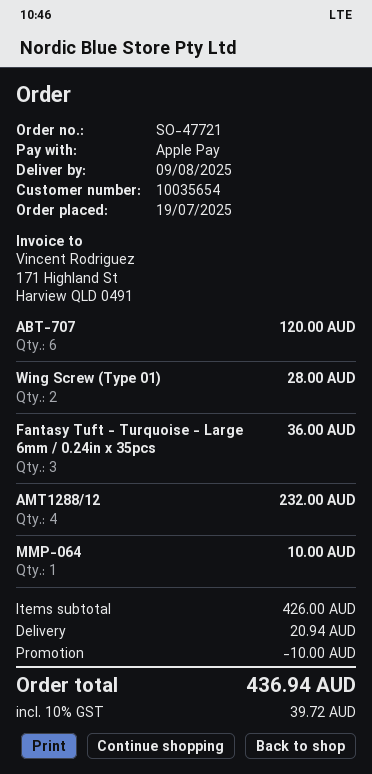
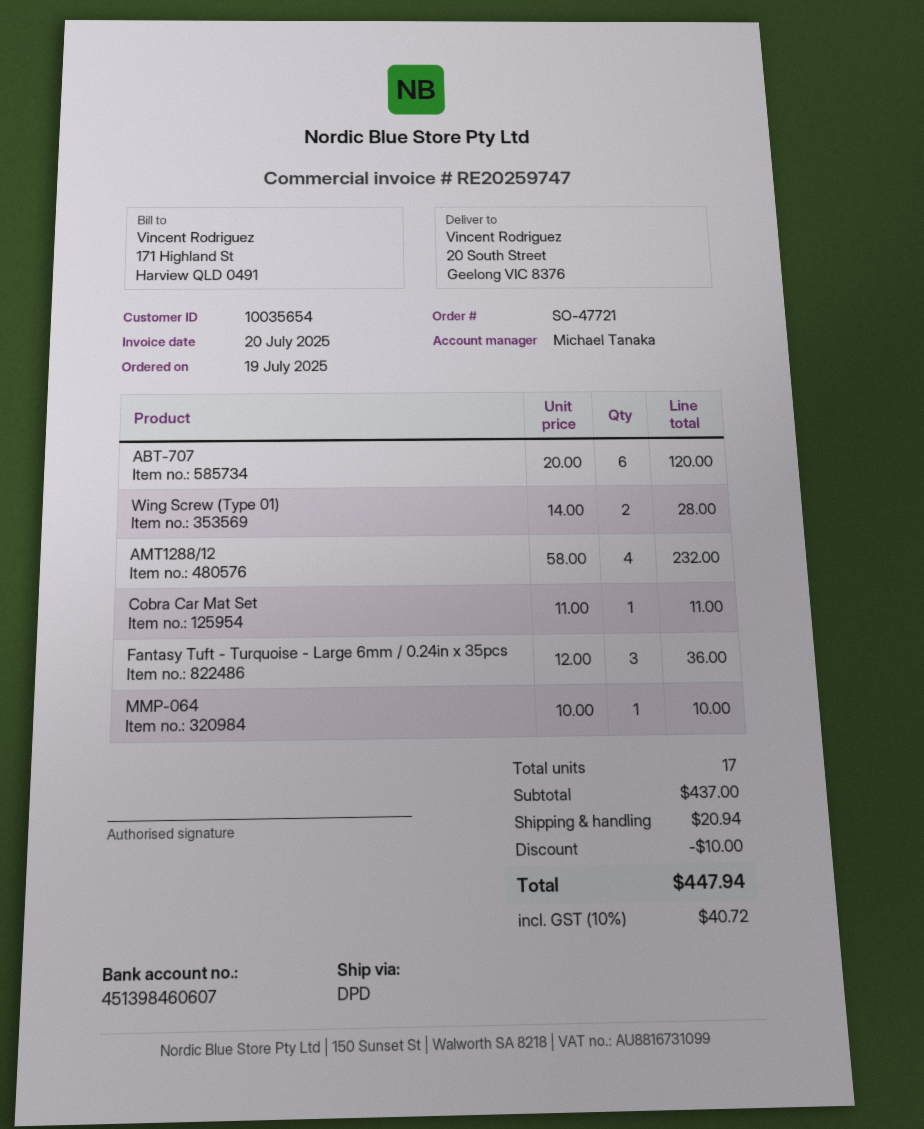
Cobra Car Mat Set: none -> 1 for 11.00
subtotal: 426.00 -> 437.00
tax: 10% = 39.72 -> 10% = 40.72
total: 436.94 -> 447.94

